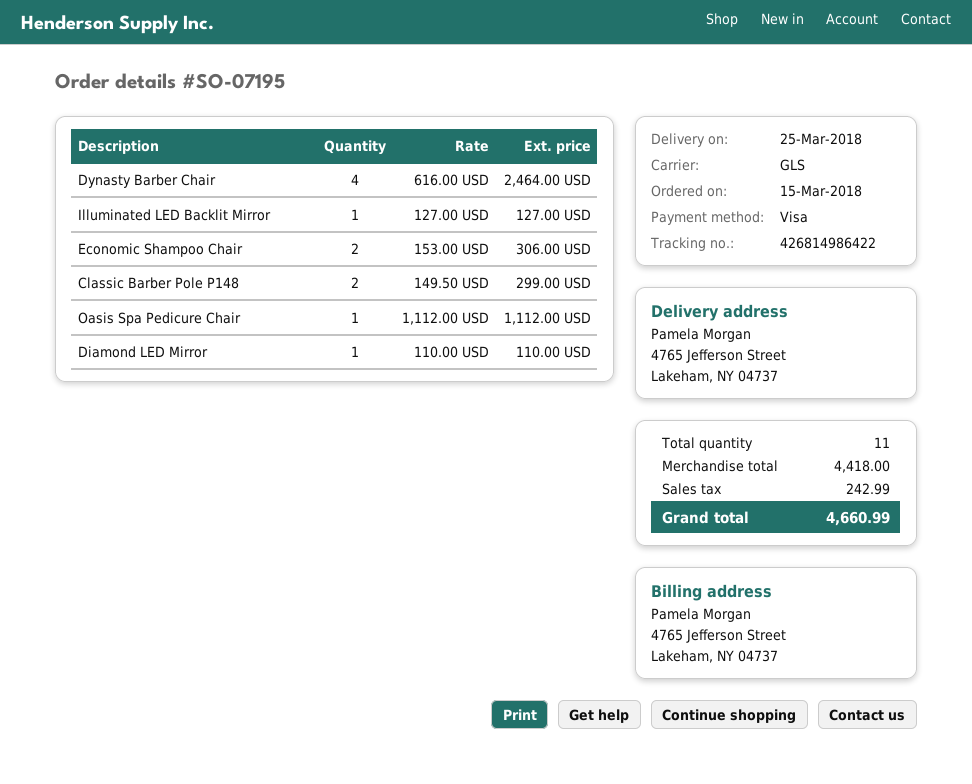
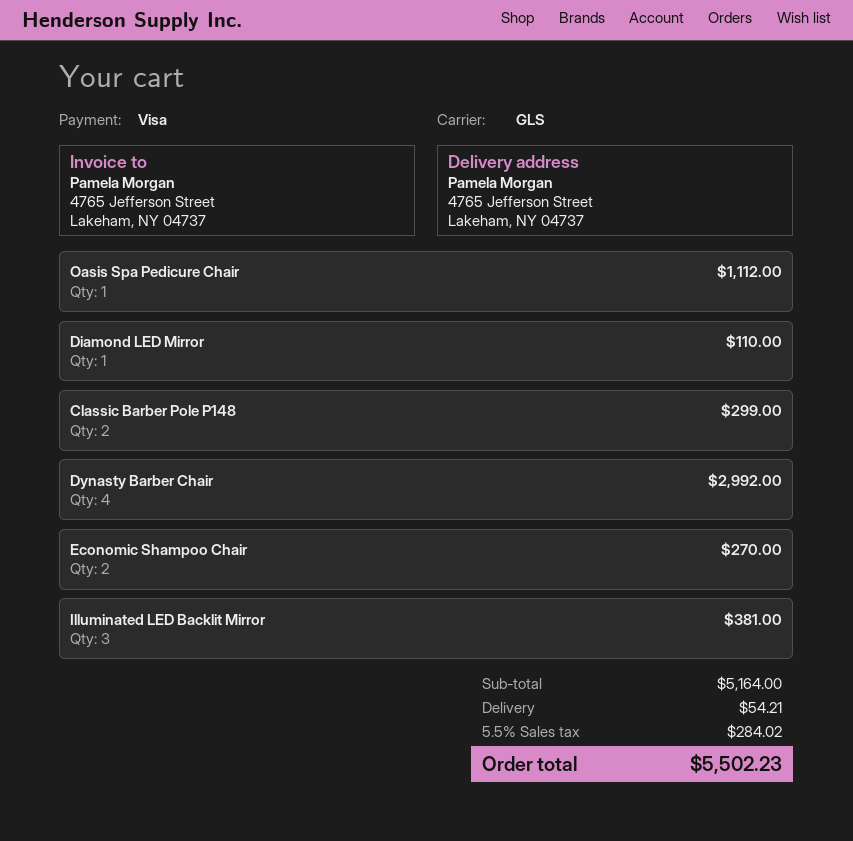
Dynasty Barber Chair: 4 for 2464.00 -> 4 for 2992.00
Illuminated LED Backlit Mirror: 1 for 127.00 -> 3 for 381.00
Economic Shampoo Chair: 2 for 306.00 -> 2 for 270.00
subtotal: 4418.00 -> 5164.00
shipping: none -> 54.21
tax: 242.99 -> 284.02
total: 4660.99 -> 5502.23

